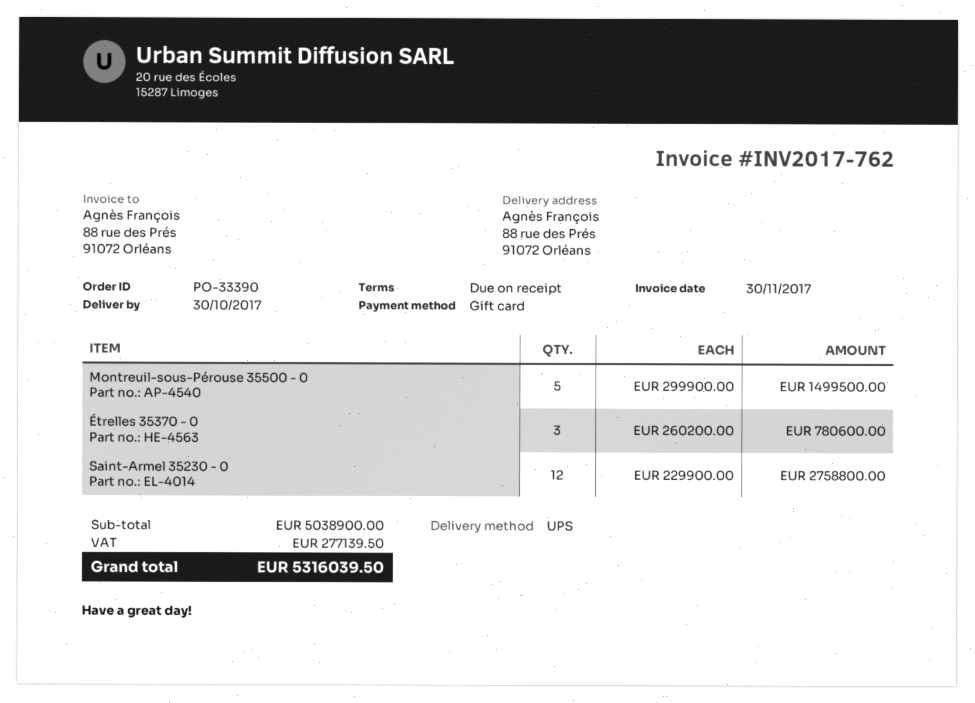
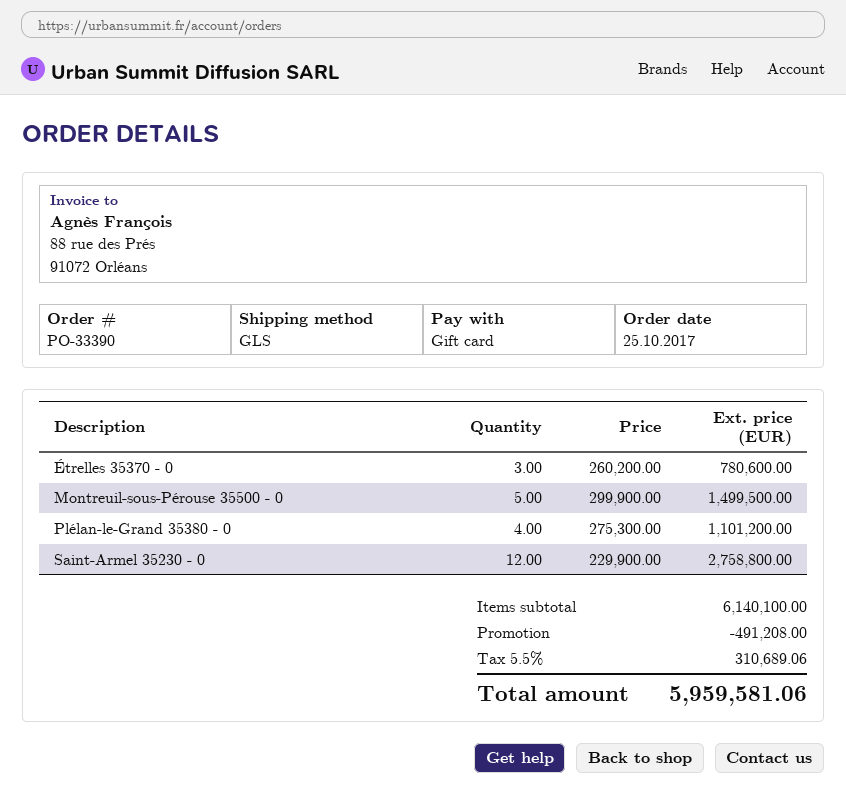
shipping method: UPS -> GLS
Plélan-le-Grand 35380 - 0: none -> 4 x 275300.00 = 1101200.00
subtotal: 5038900.00 -> 6140100.00
discount: none -> 491208.00
tax: 277139.50 -> 310689.06
total: 5316039.50 -> 5959581.06

